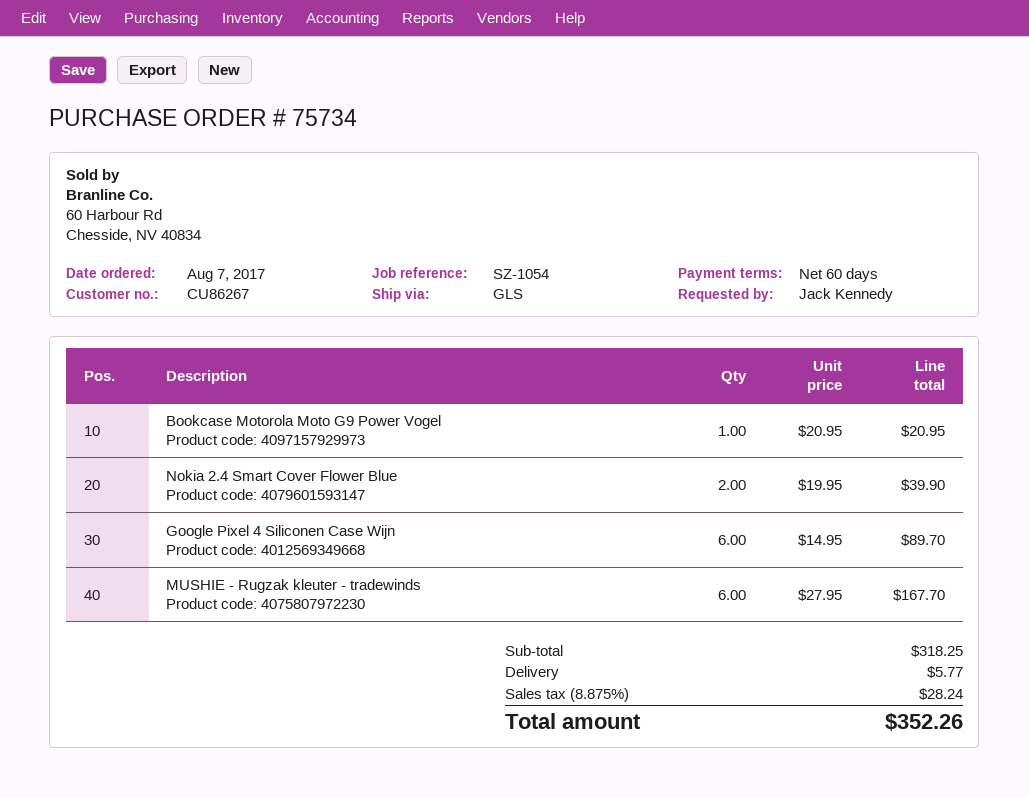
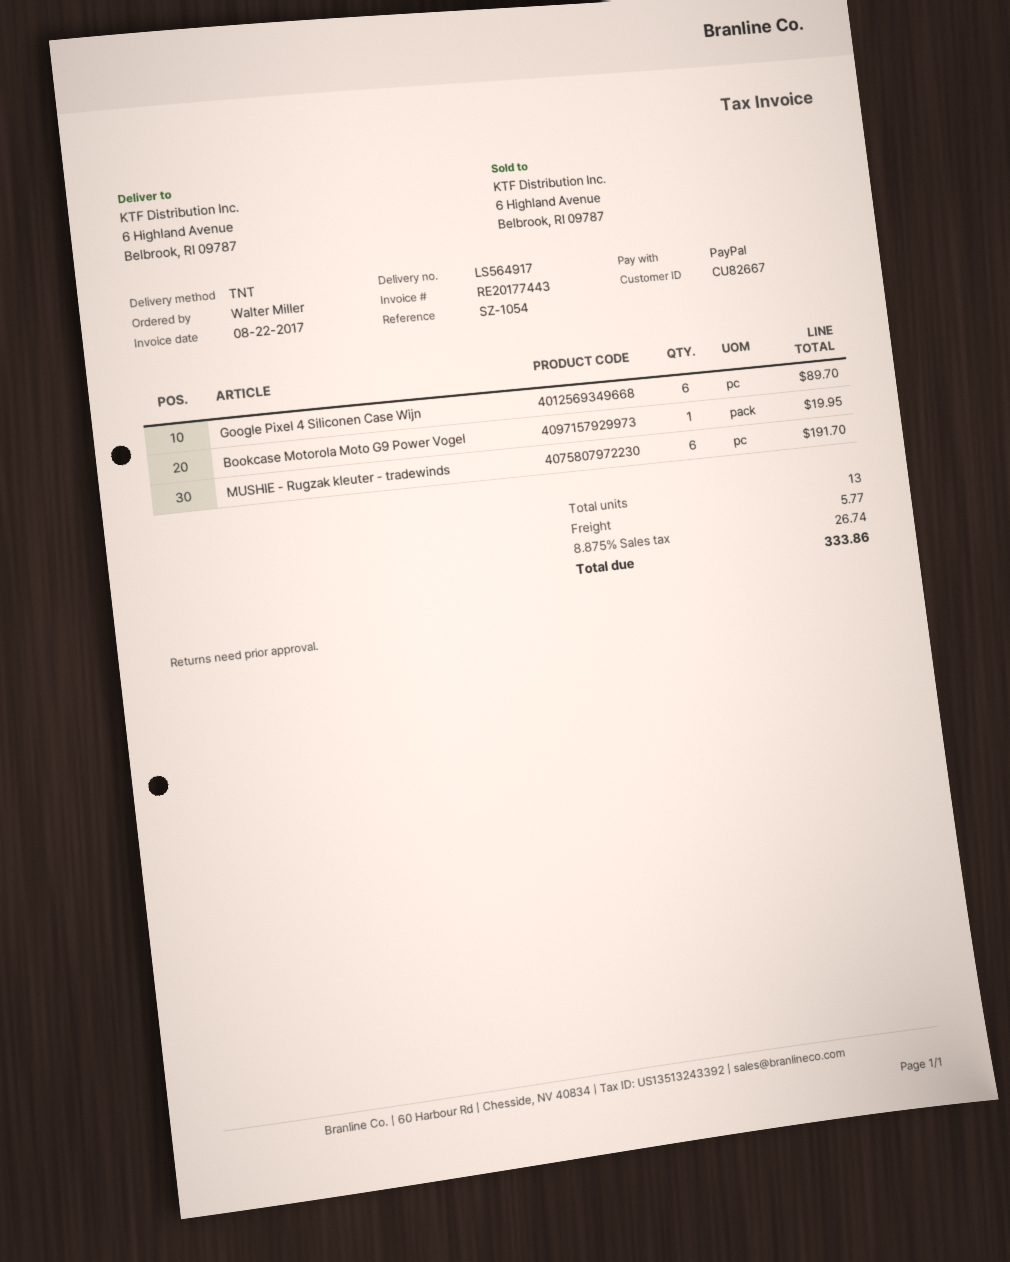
customer number: CU86267 -> CU82667
ordered by: Jack Kennedy -> Walter Miller
shipping method: GLS -> TNT
Bookcase Motorola Moto G9 Power Vogel: 1 for 20.95 -> 1 for 19.95
Nokia 2.4 Smart Cover Flower Blue: 2 for 39.90 -> none
MUSHIE - Rugzak kleuter - tradewinds: 6 for 167.70 -> 6 for 191.70
tax: 8.875% = 28.24 -> 8.875% = 26.74
total: 352.26 -> 333.86

